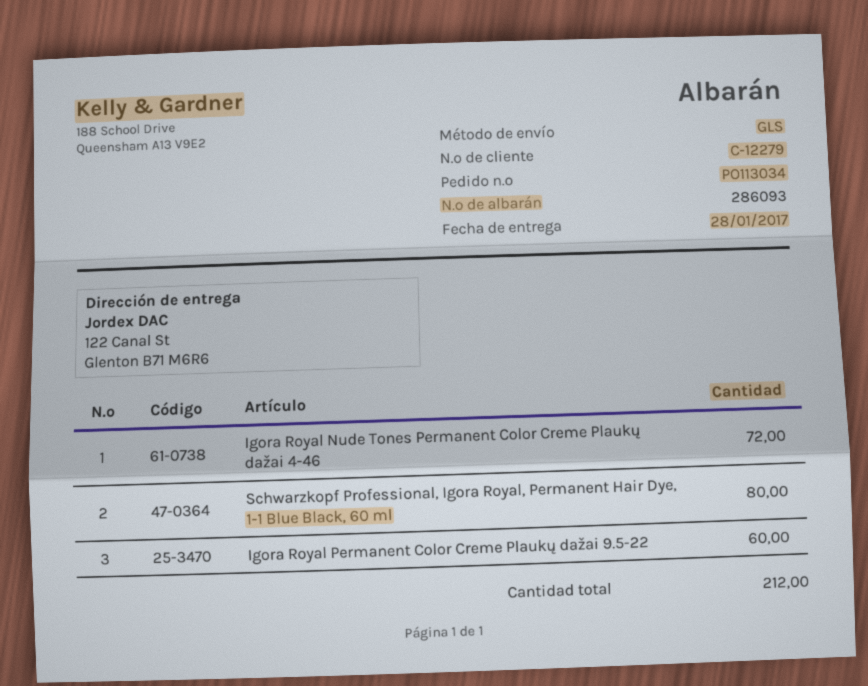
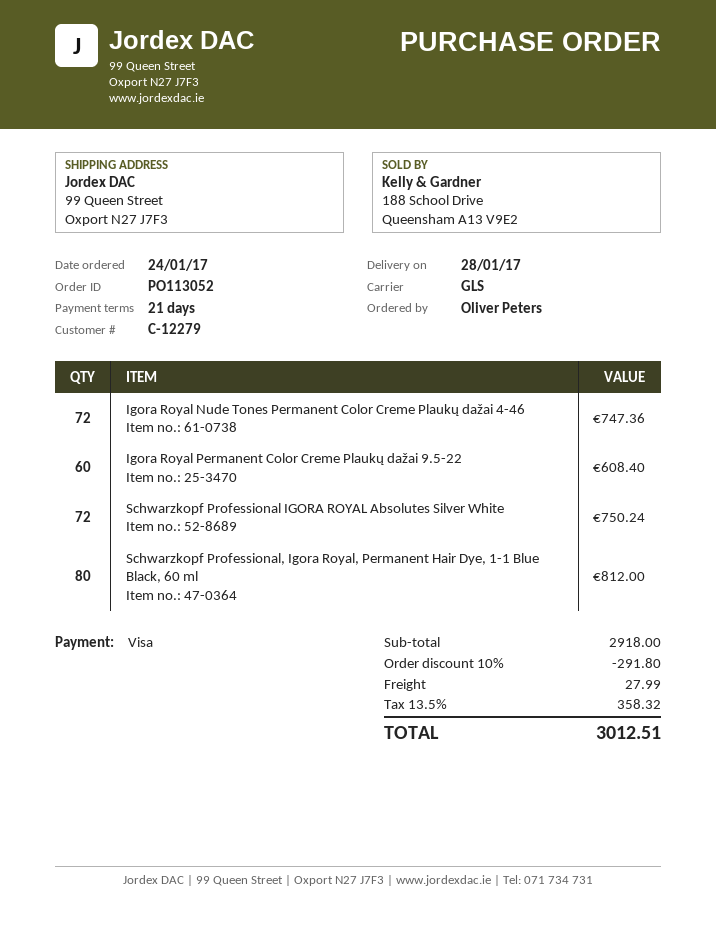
order number: PO113034 -> PO113052
ship to: 122 Canal St, Glenton B71 M6R6 -> 99 Queen Street, Oxport N27 J7F3
Schwarzkopf Professional IGORA ROYAL Absolutes Silver White: none -> 72

